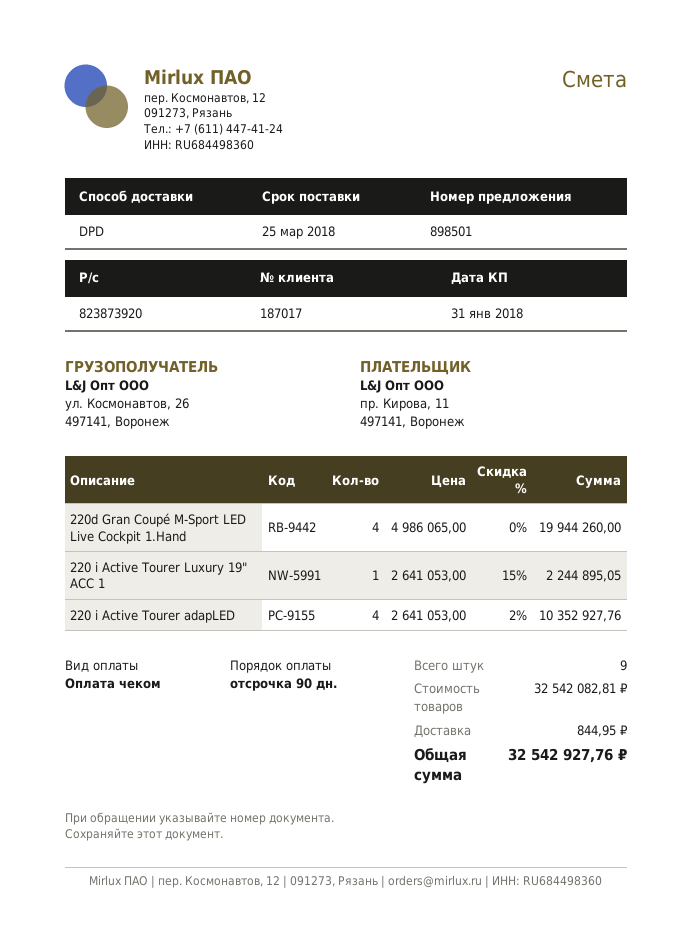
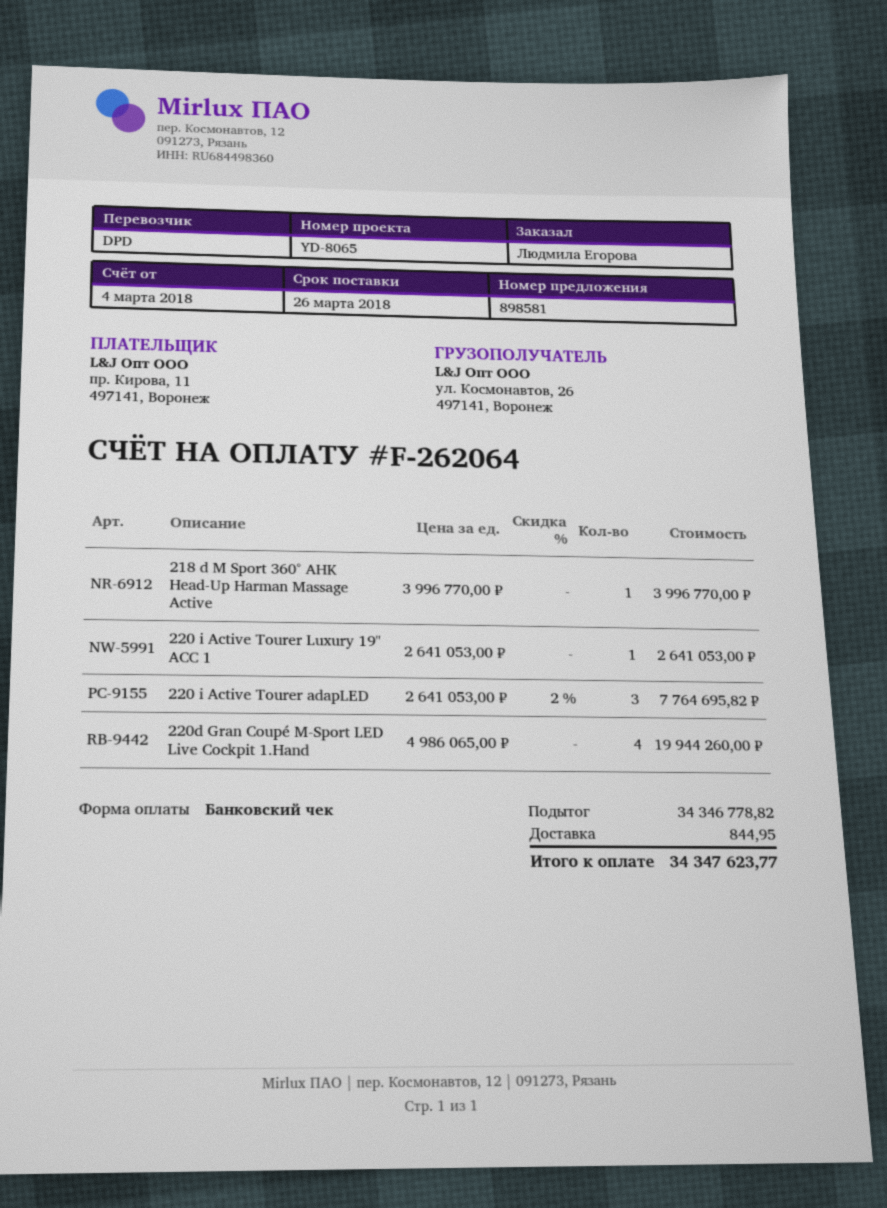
quote number: 898501 -> 898581
delivery date: 2018-03-25 -> 2018-03-26
220 i Active Tourer Luxury 19" ACC 1: 1 x 2641053.00 - 15% = 2244895.05 -> 1 x 2641053.00 = 2641053.00
220 i Active Tourer adapLED: 4 x 2641053.00 - 2% = 10352927.76 -> 3 x 2641053.00 - 2% = 7764695.82
218 d M Sport 360° AHK Head-Up Harman Massage Active: none -> 1 x 3996770.00 = 3996770.00
subtotal: 32542082.81 -> 34346778.82
total: 32542927.76 -> 34347623.77

